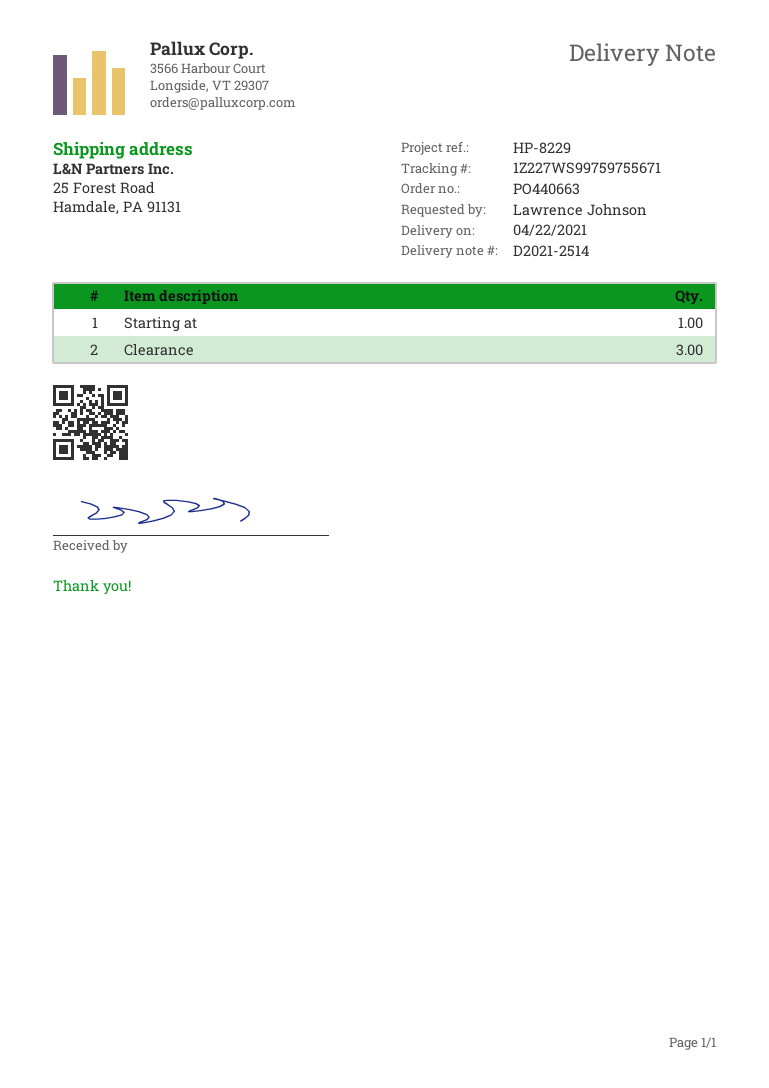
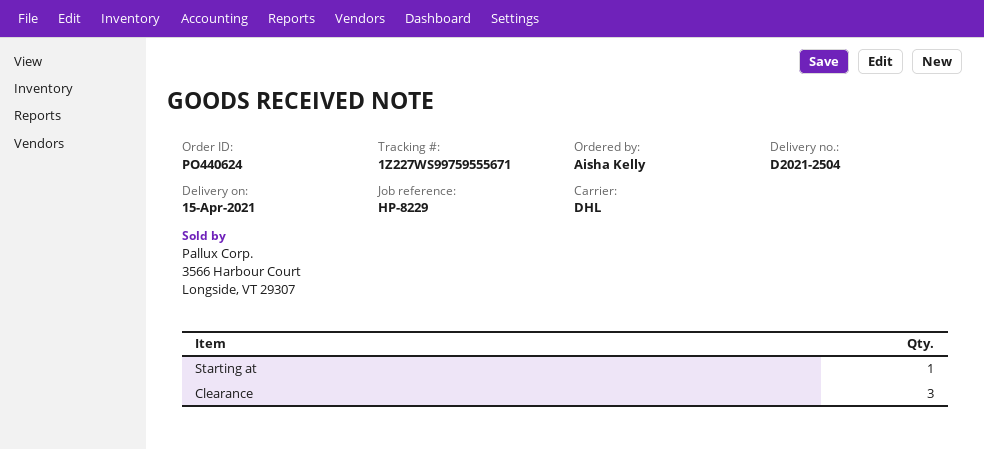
order number: PO440663 -> PO440624
delivery note number: D2021-2514 -> D2021-2504
delivery date: 2021-04-22 -> 2021-04-15
ordered by: Lawrence Johnson -> Aisha Kelly
tracking number: 1Z227WS99759755671 -> 1Z227WS99759555671

